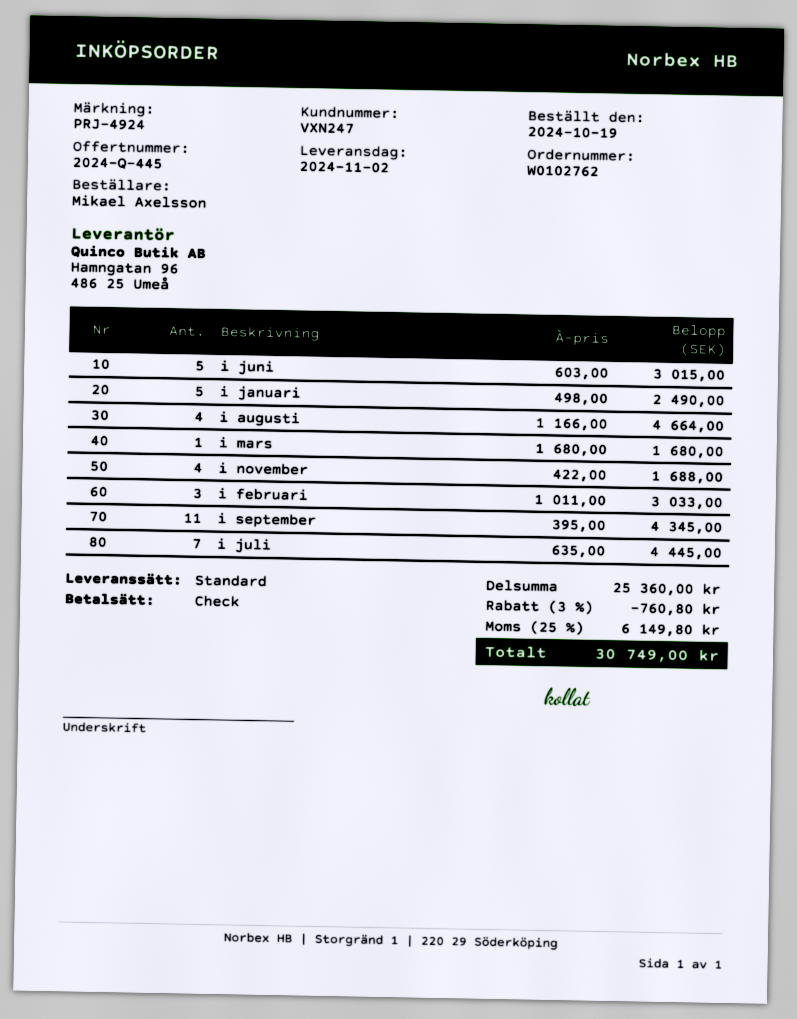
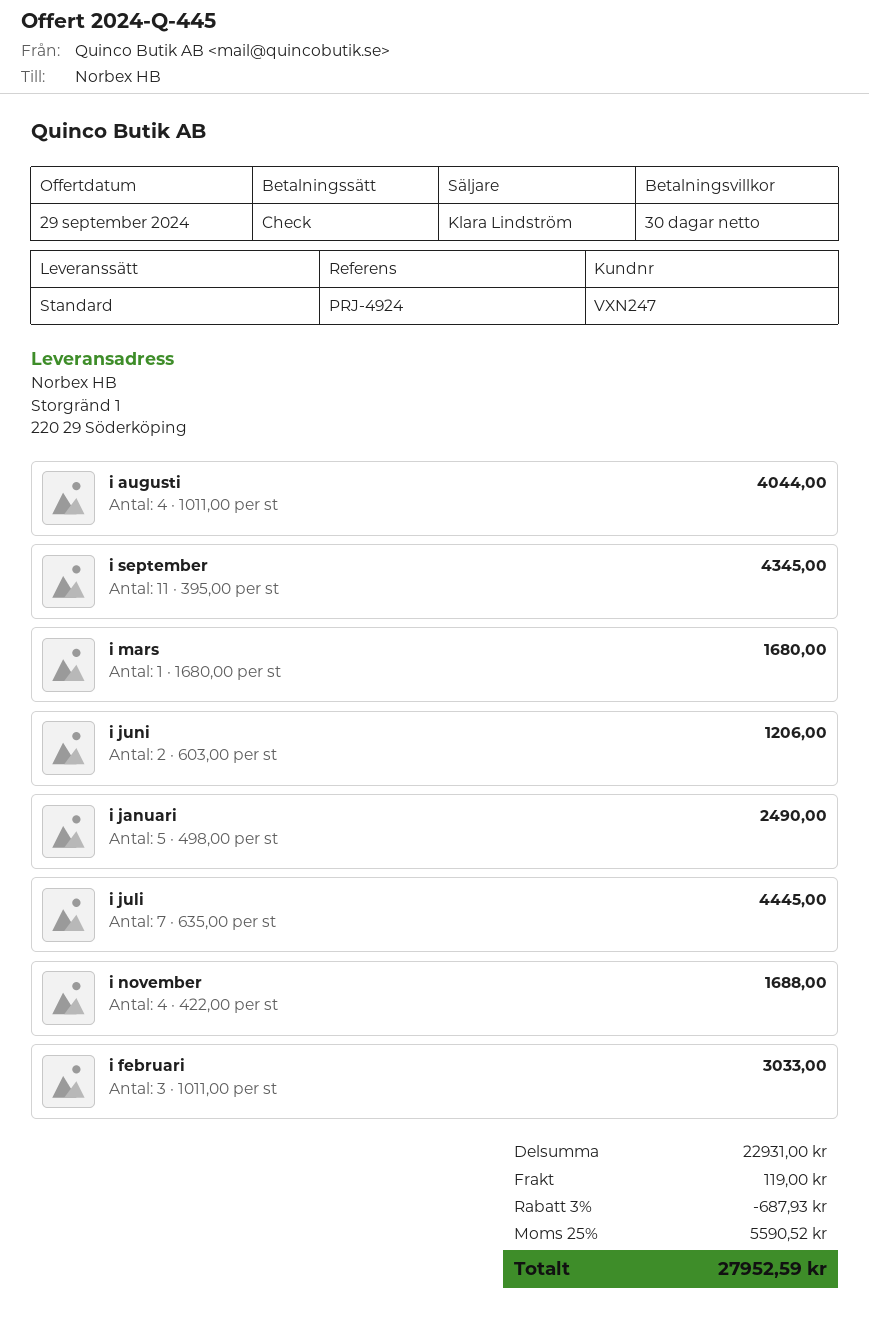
i juni: 5 x 603.00 = 3015.00 -> 2 x 603.00 = 1206.00
i augusti: 4 x 1166.00 = 4664.00 -> 4 x 1011.00 = 4044.00
subtotal: 25360.00 -> 22931.00
discount: 3% = 760.80 -> 3% = 687.93
shipping: none -> 119.00
tax: 25% = 6149.80 -> 25% = 5590.52
total: 30749.00 -> 27952.59

